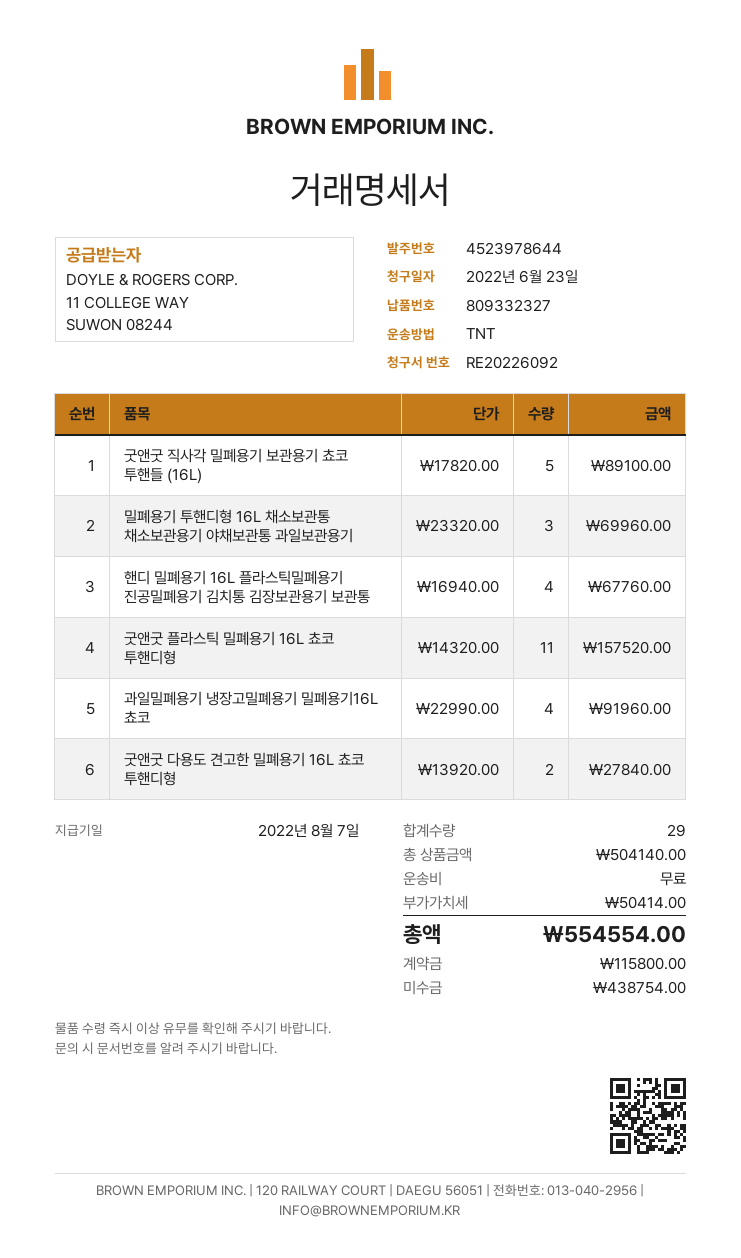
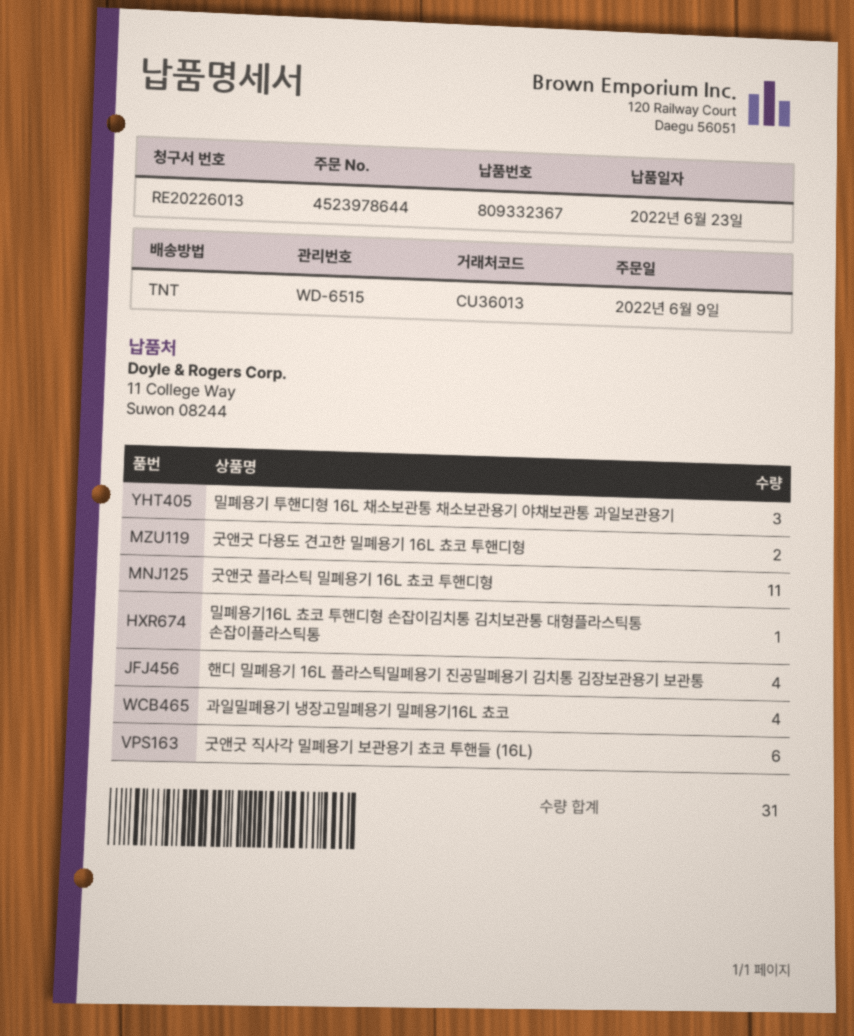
delivery note number: 809332327 -> 809332367
invoice number: RE20226092 -> RE20226013
굿앤굿 직사각 밀폐용기 보관용기 쵸코 투핸들 (16L): 5 -> 6
밀폐용기16L 쵸코 투핸디형 손잡이김치통 김치보관통 대형플라스틱통 손잡이플라스틱통: none -> 1
total quantity: 29 -> 31

